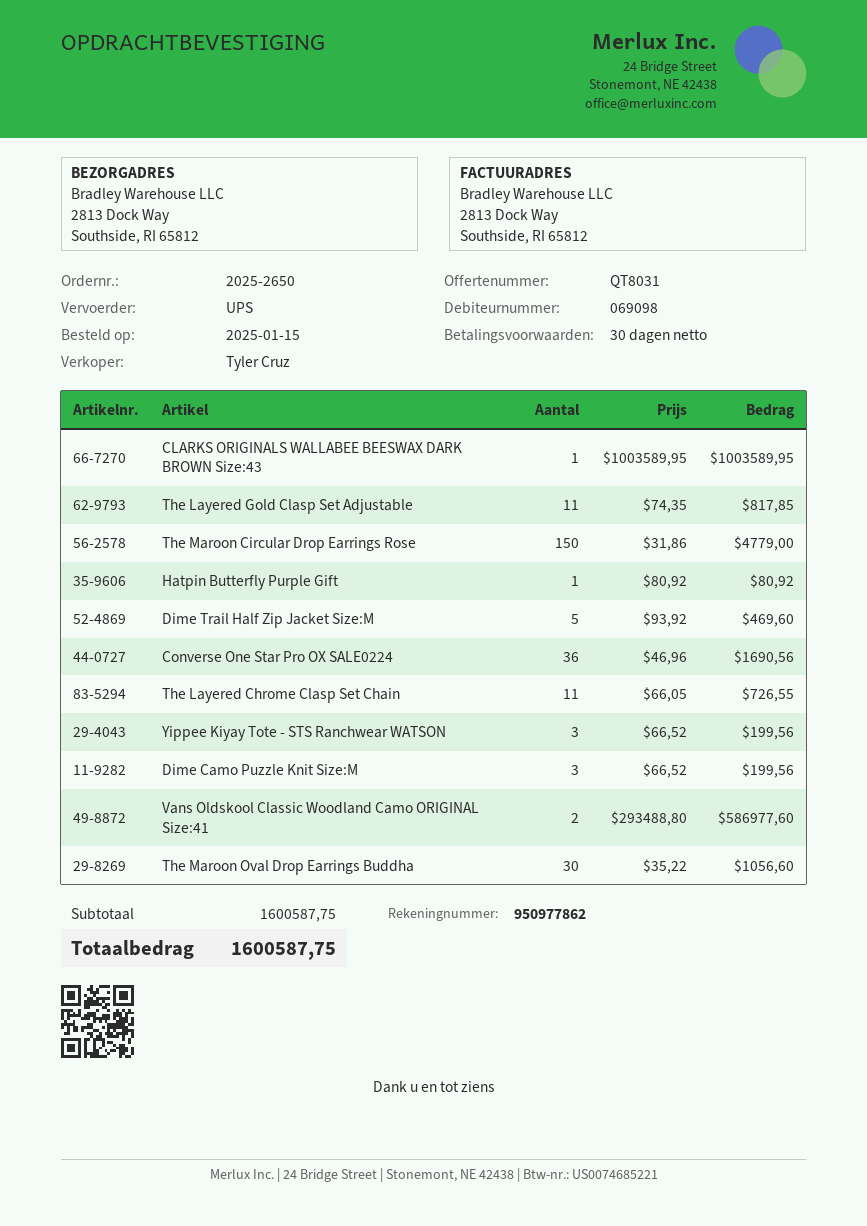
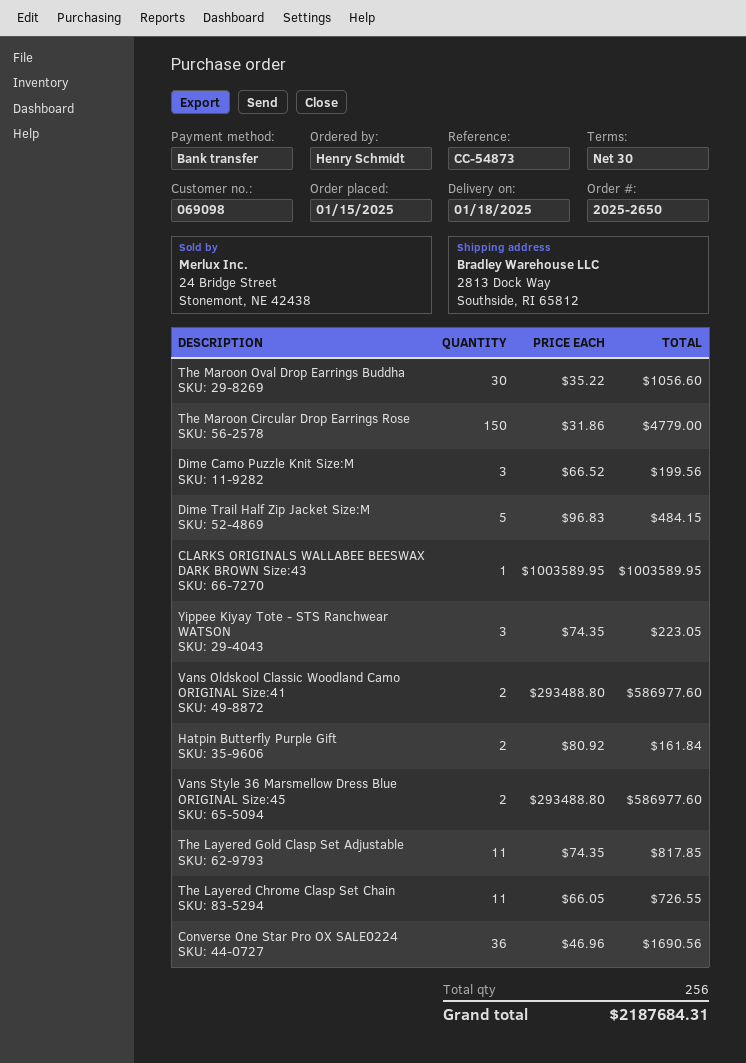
Hatpin Butterfly Purple Gift: 1 x 80.92 = 80.92 -> 2 x 80.92 = 161.84
Dime Trail Half Zip Jacket Size:M: 5 x 93.92 = 469.60 -> 5 x 96.83 = 484.15
Yippee Kiyay Tote - STS Ranchwear WATSON: 3 x 66.52 = 199.56 -> 3 x 74.35 = 223.05
Vans Style 36 Marsmellow Dress Blue ORIGINAL Size:45: none -> 2 x 293488.80 = 586977.60
total: 1600587.75 -> 2187684.31

